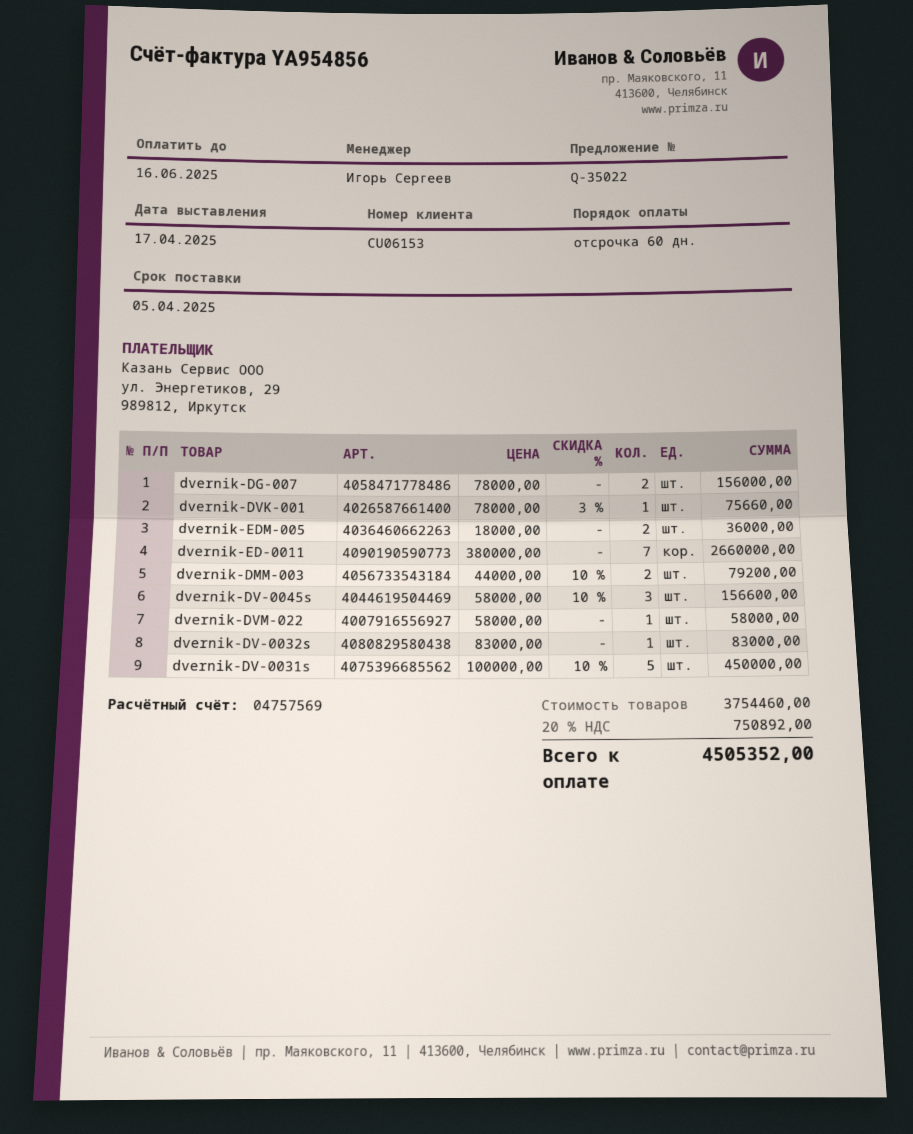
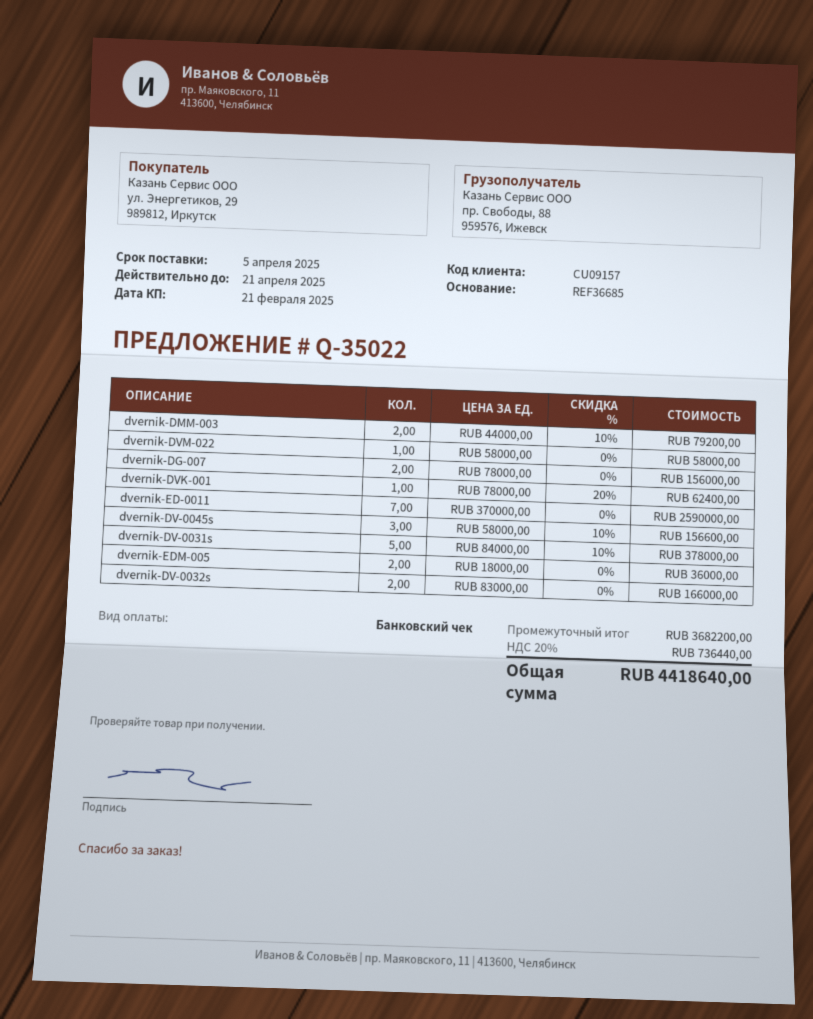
customer number: CU06153 -> CU09157
dvernik-DVK-001: 1 x 78000.00 - 3% = 75660.00 -> 1 x 78000.00 - 20% = 62400.00
dvernik-ED-0011: 7 x 380000.00 = 2660000.00 -> 7 x 370000.00 = 2590000.00
dvernik-DV-0032s: 1 x 83000.00 = 83000.00 -> 2 x 83000.00 = 166000.00
dvernik-DV-0031s: 5 x 100000.00 - 10% = 450000.00 -> 5 x 84000.00 - 10% = 378000.00
subtotal: 3754460.00 -> 3682200.00
tax: 20% = 750892.00 -> 20% = 736440.00
total: 4505352.00 -> 4418640.00

